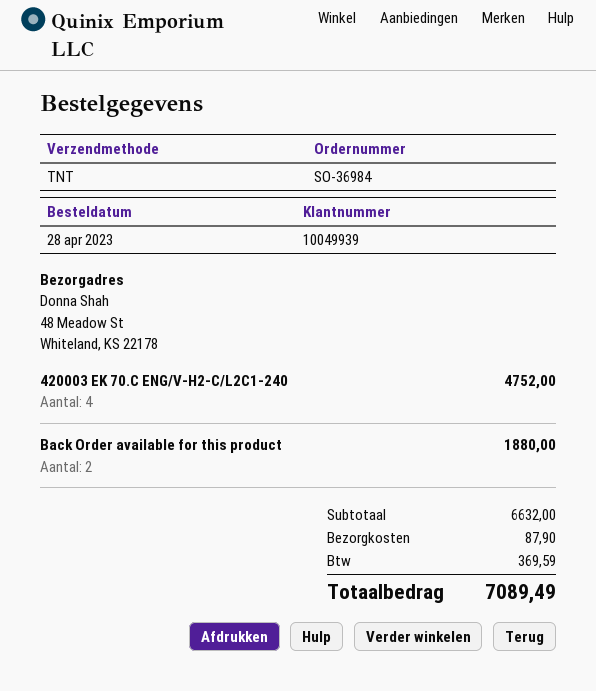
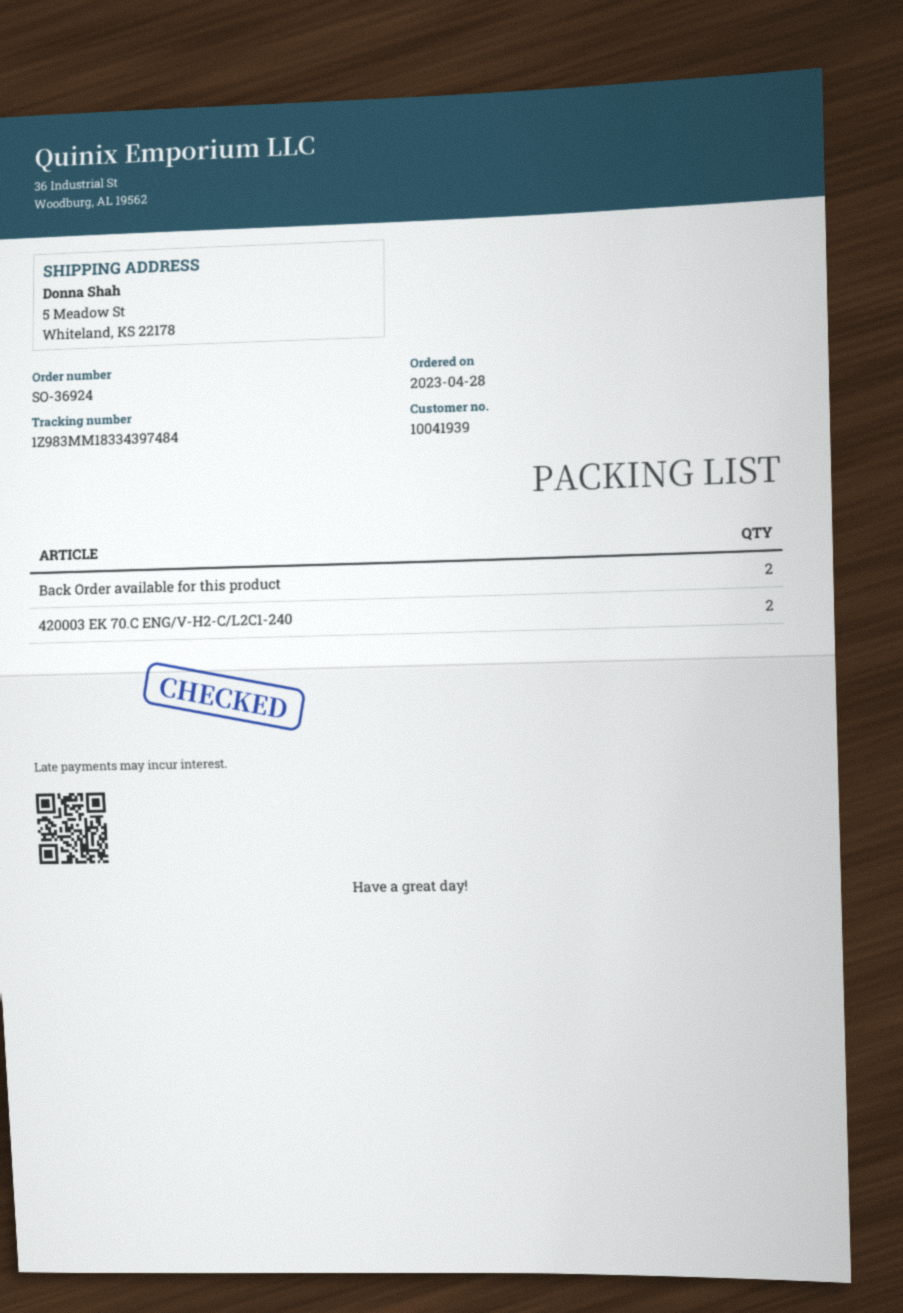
order number: SO-36984 -> SO-36924
customer number: 10049939 -> 10041939
ship to: 48 Meadow St, Whiteland, KS 22178 -> 5 Meadow St, Whiteland, KS 22178
420003 EK 70.C ENG/V-H2-C/L2C1-240: 4 -> 2

